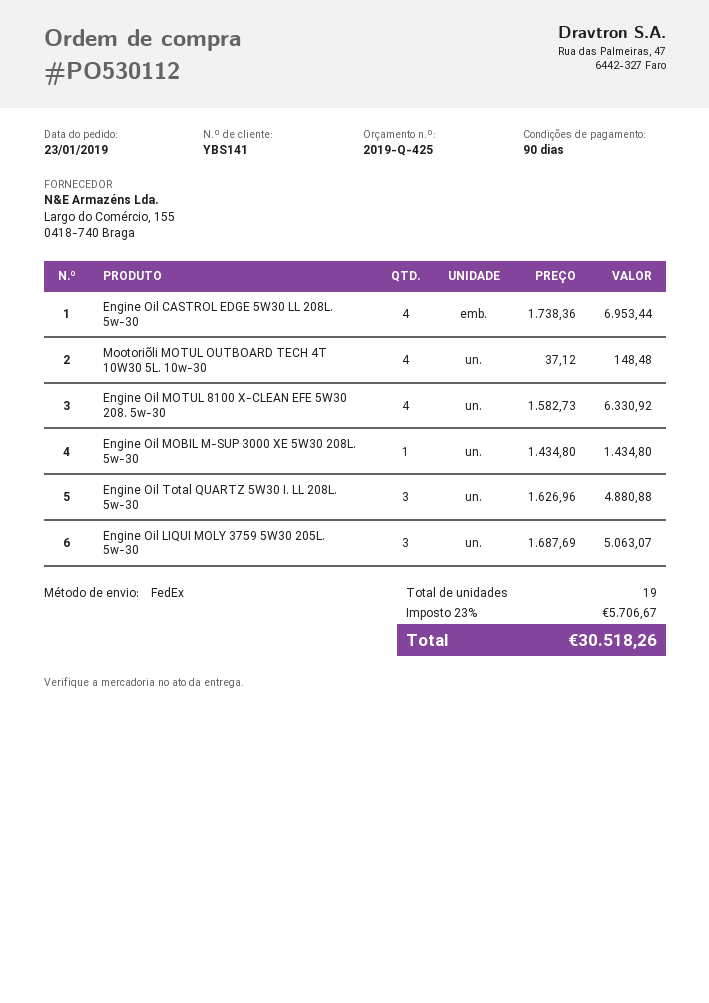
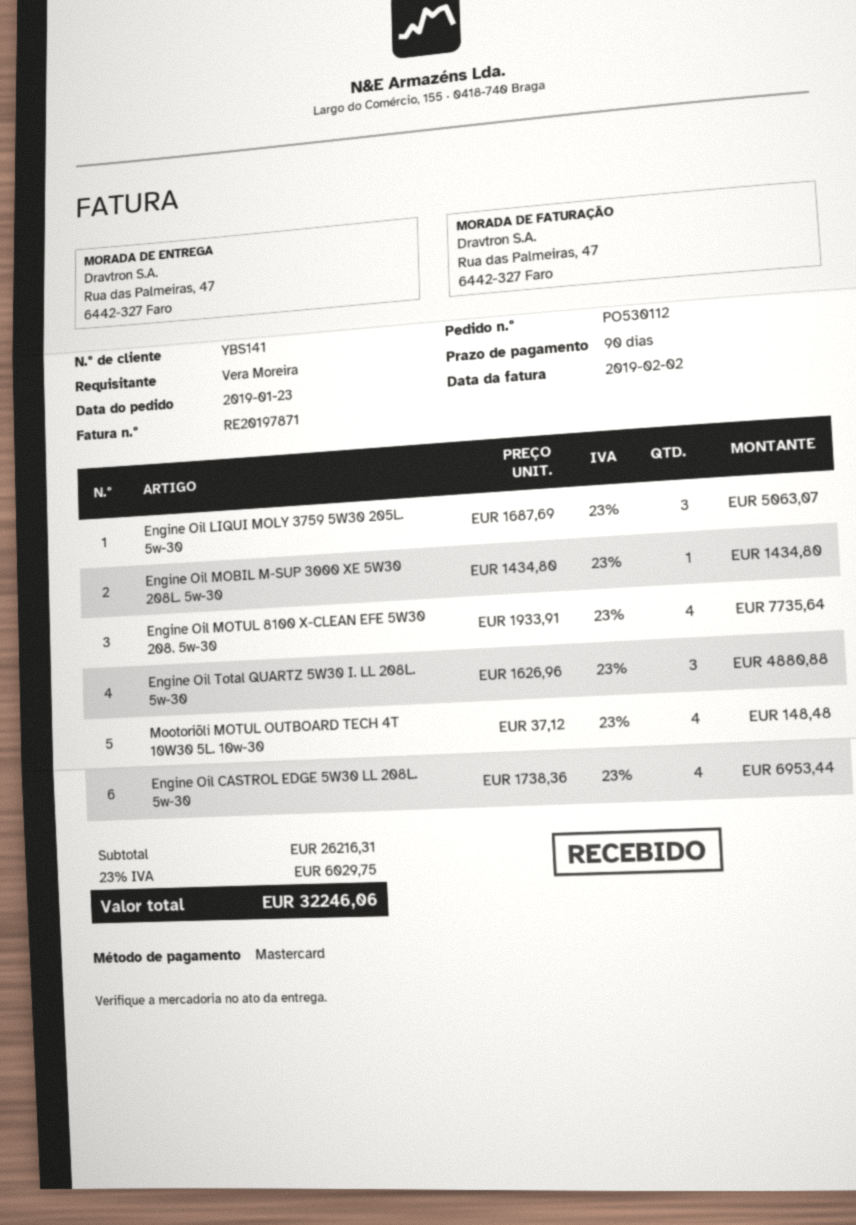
Engine Oil MOTUL 8100 X-CLEAN EFE 5W30 208. 5w-30: 4 x 1582.73 = 6330.92 -> 4 x 1933.91 = 7735.64
tax: 23% = 5706.67 -> 23% = 6029.75
total: 30518.26 -> 32246.06

